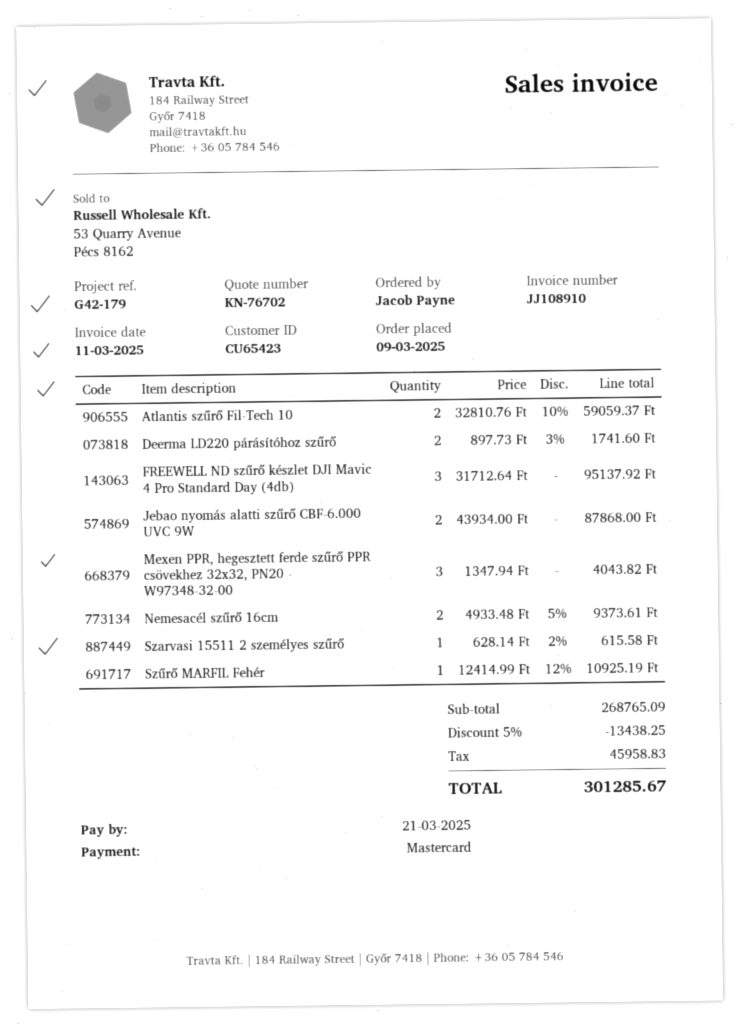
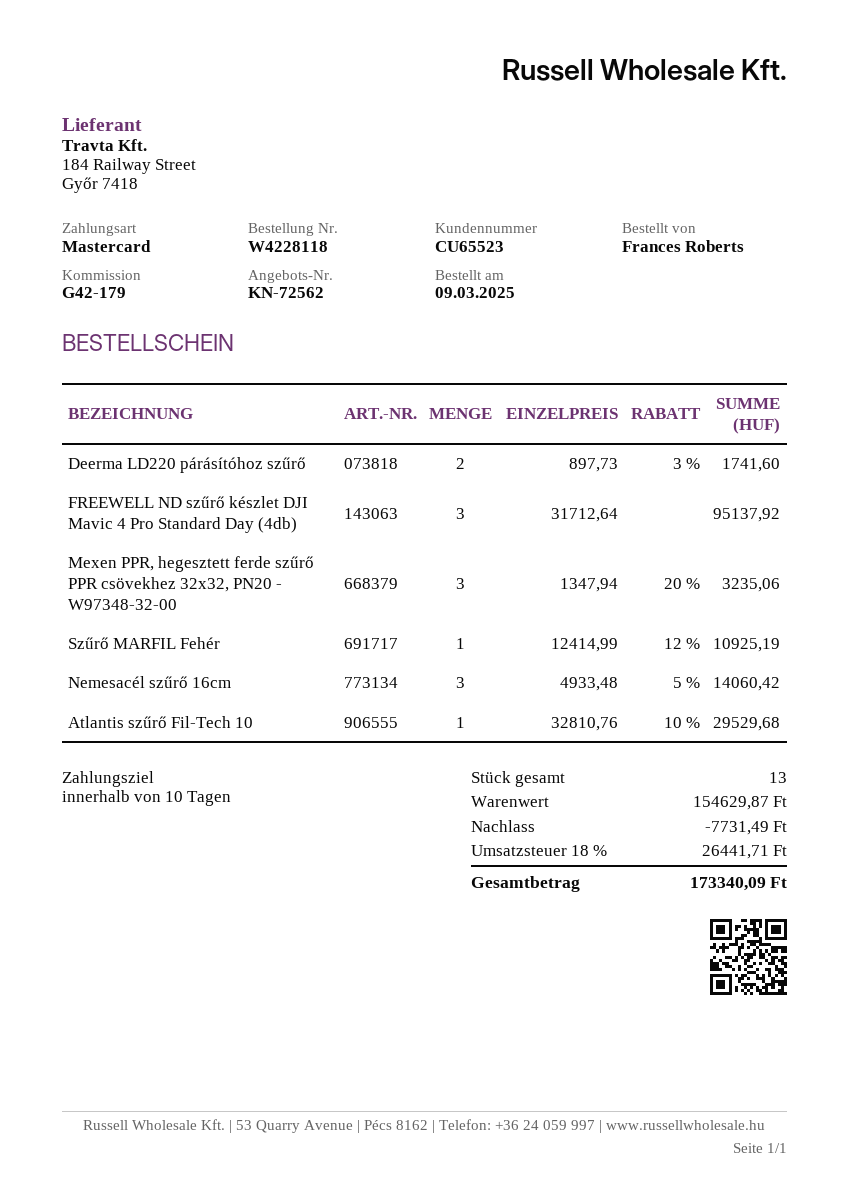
quote number: KN-76702 -> KN-72562
customer number: CU65423 -> CU65523
ordered by: Jacob Payne -> Frances Roberts
Atlantis szűrő Fil-Tech 10: 2 x 32810.76 - 10% = 59059.37 -> 1 x 32810.76 - 10% = 29529.68
Jebao nyomás alatti szűrő CBF-6.000 UVC 9W: 2 x 43934.00 = 87868.00 -> none
Mexen PPR, hegesztett ferde szűrő PPR csövekhez 32x32, PN20 - W97348-32-00: 3 x 1347.94 = 4043.82 -> 3 x 1347.94 - 20% = 3235.06
Nemesacél szűrő 16cm: 2 x 4933.48 - 5% = 9373.61 -> 3 x 4933.48 - 5% = 14060.42
Szarvasi 15511 2 személyes szűrő: 1 x 628.14 - 2% = 615.58 -> none
subtotal: 268765.09 -> 154629.87
discount: 13438.25 -> 7731.49
tax: 45958.83 -> 26441.71
total: 301285.67 -> 173340.09

